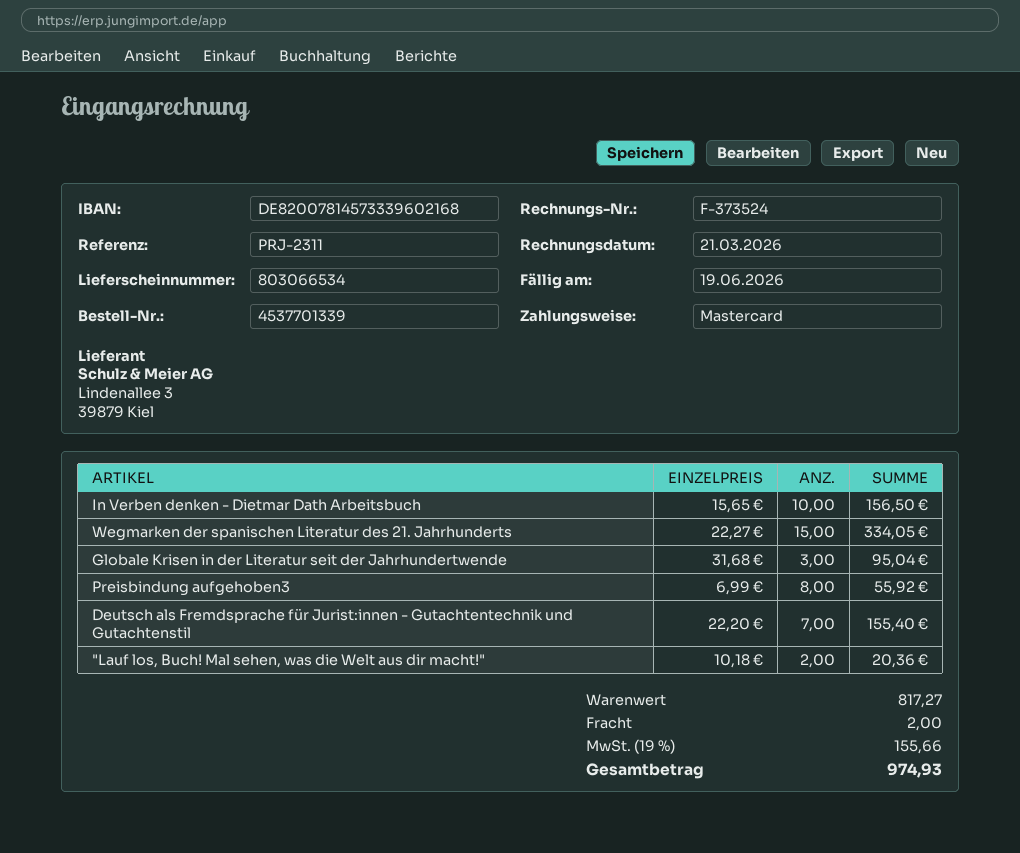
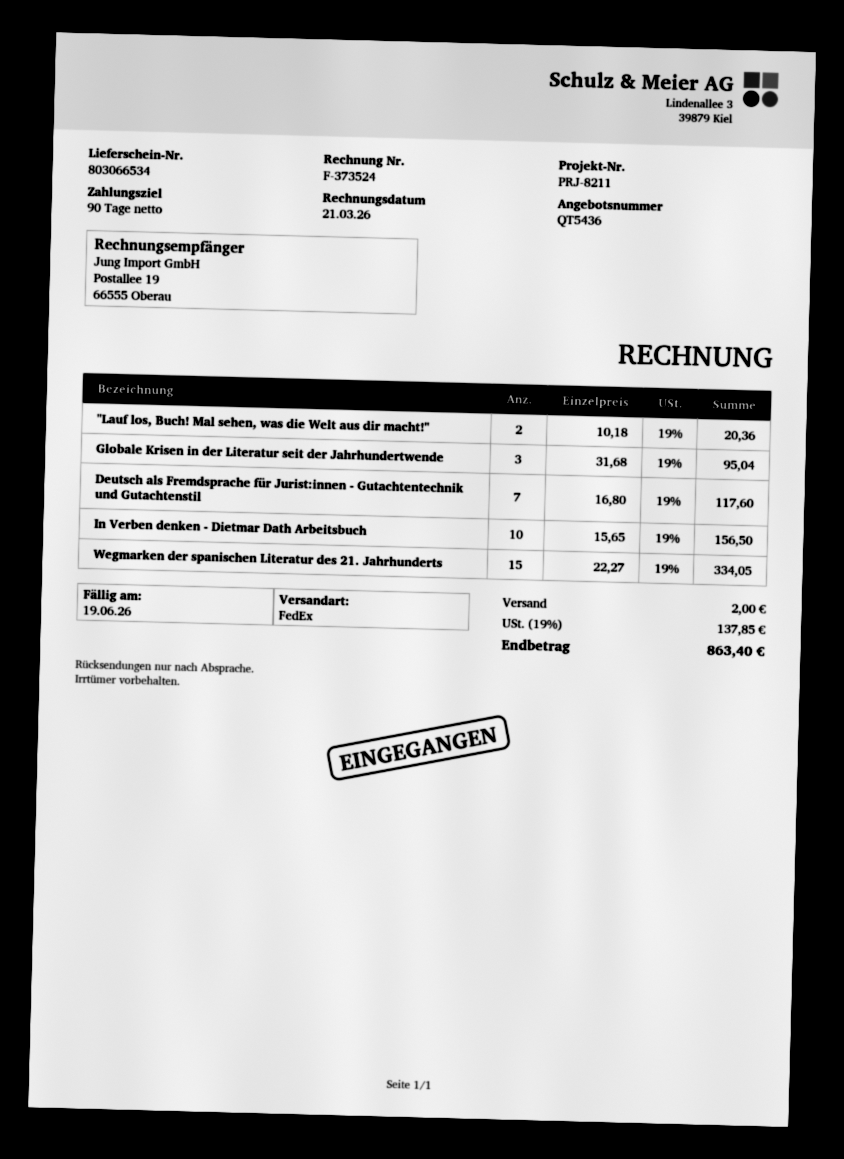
reference: PRJ-2311 -> PRJ-8211
Preisbindung aufgehoben3: 8 x 6.99 = 55.92 -> none
Deutsch als Fremdsprache für Jurist:innen - Gutachtentechnik und Gutachtenstil: 7 x 22.20 = 155.40 -> 7 x 16.80 = 117.60
tax: 19% = 155.66 -> 19% = 137.85
total: 974.93 -> 863.40

